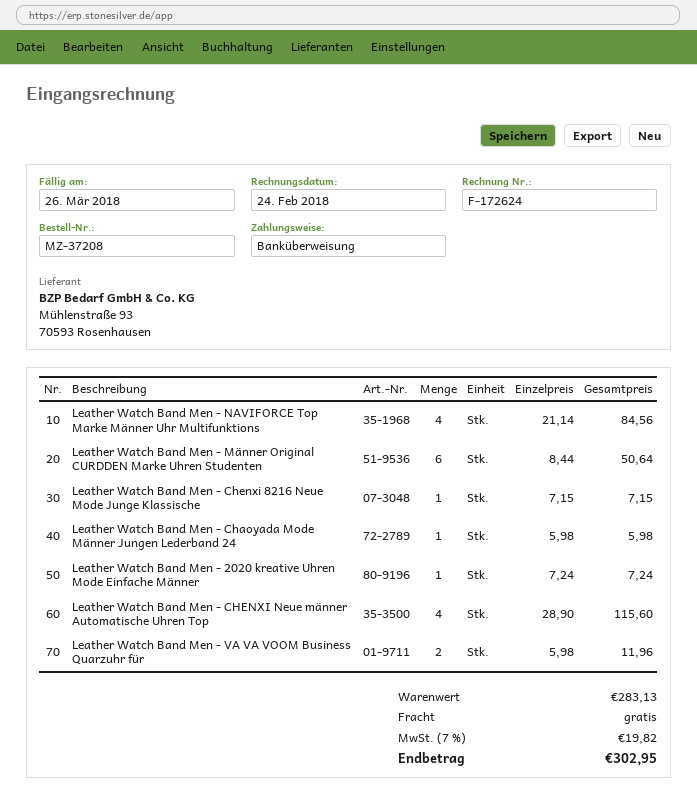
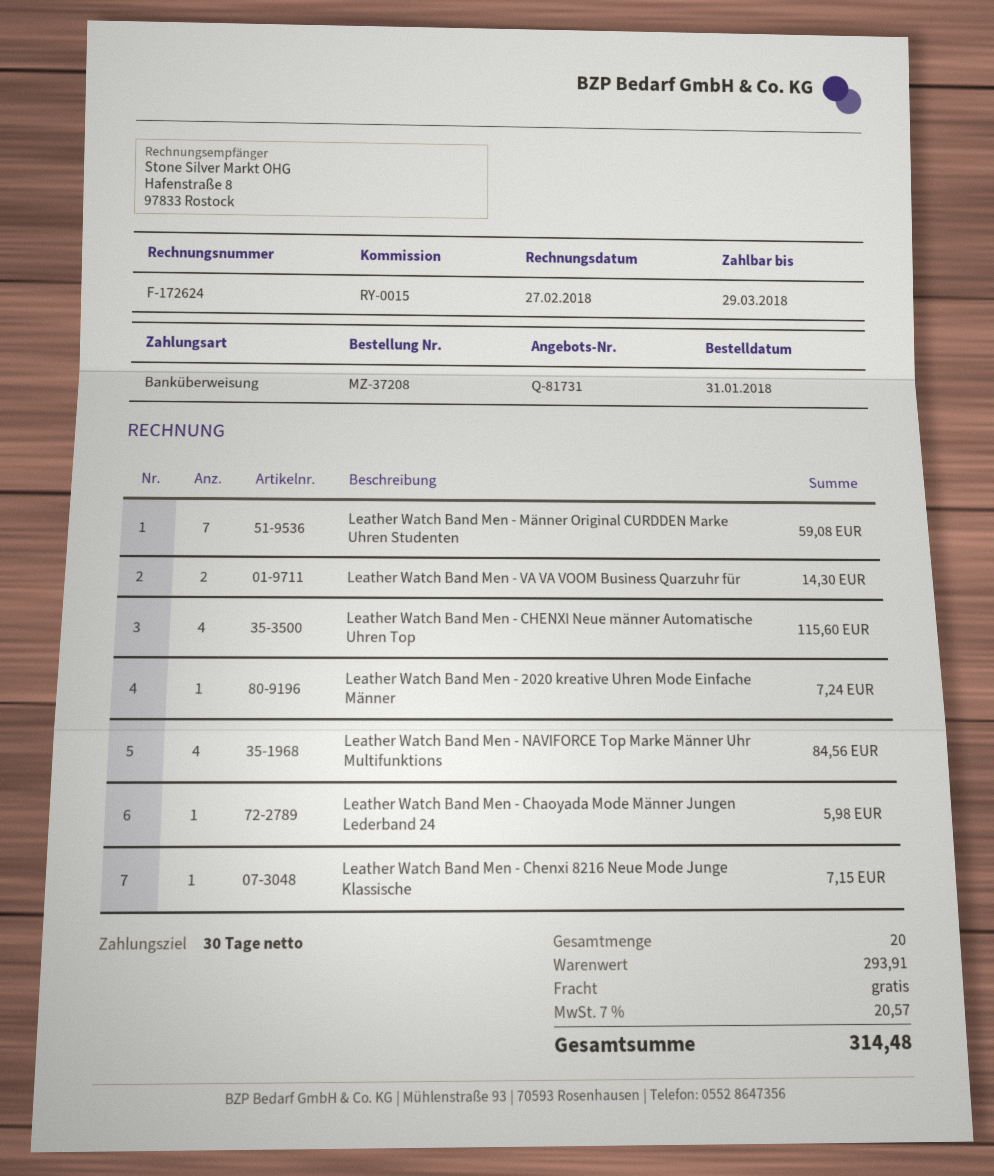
invoice date: 2018-02-24 -> 2018-02-27
due date: 2018-03-26 -> 2018-03-29
Leather Watch Band Men - Männer Original CURDDEN Marke Uhren Studenten: 6 for 50.64 -> 7 for 59.08
Leather Watch Band Men - VA VA VOOM Business Quarzuhr für: 2 for 11.96 -> 2 for 14.30
subtotal: 283.13 -> 293.91
tax: 7% = 19.82 -> 7% = 20.57
total: 302.95 -> 314.48

